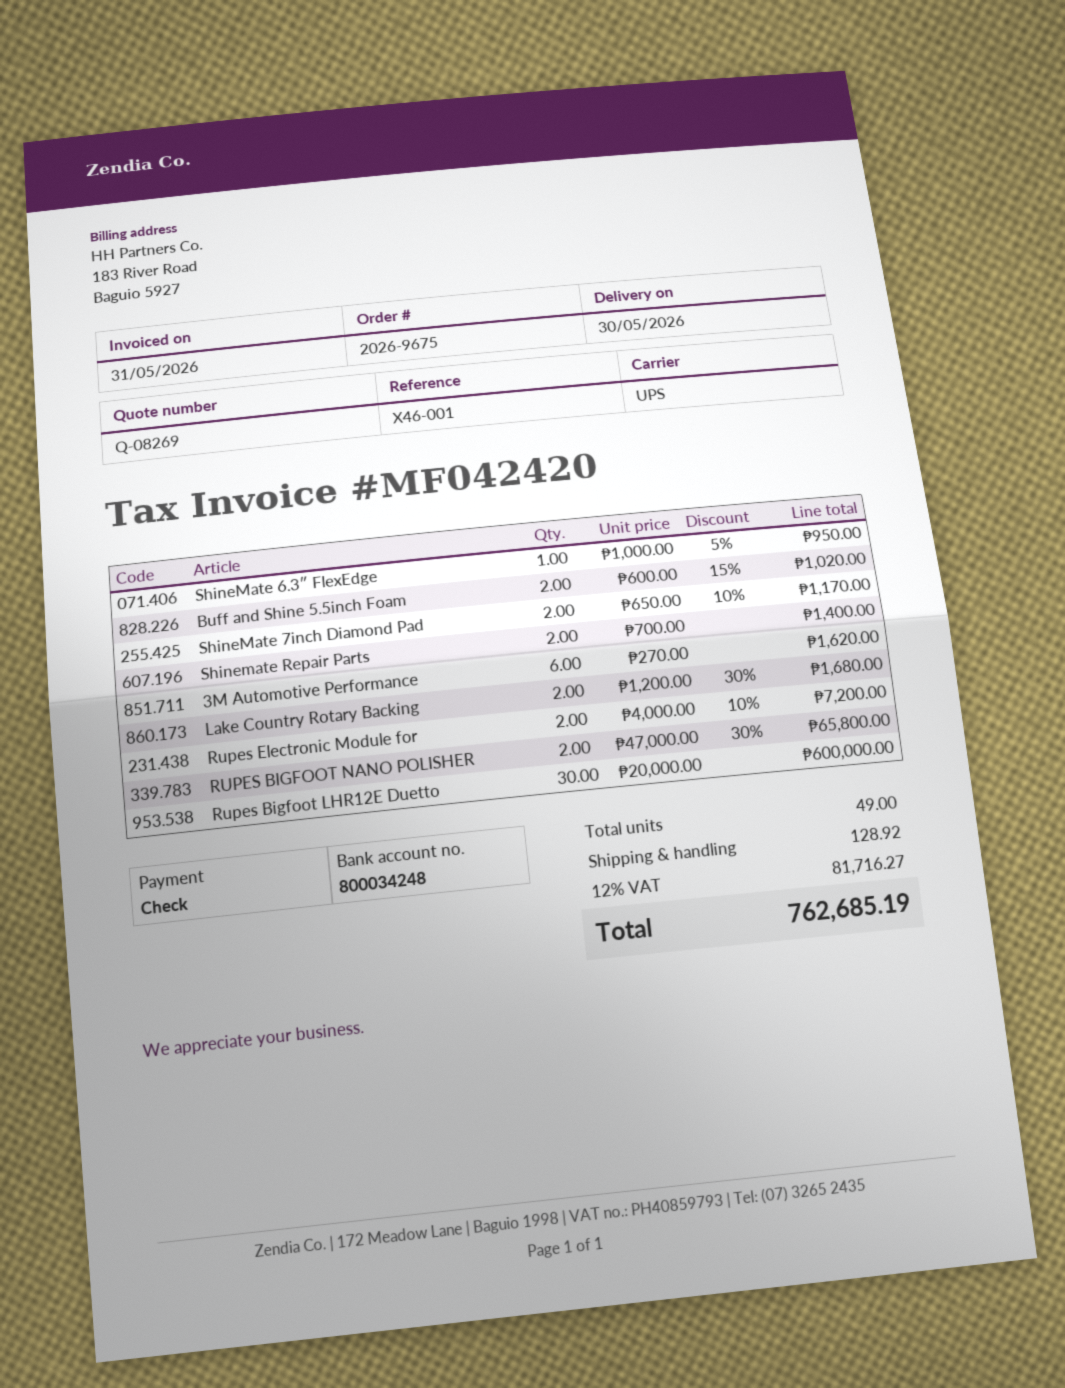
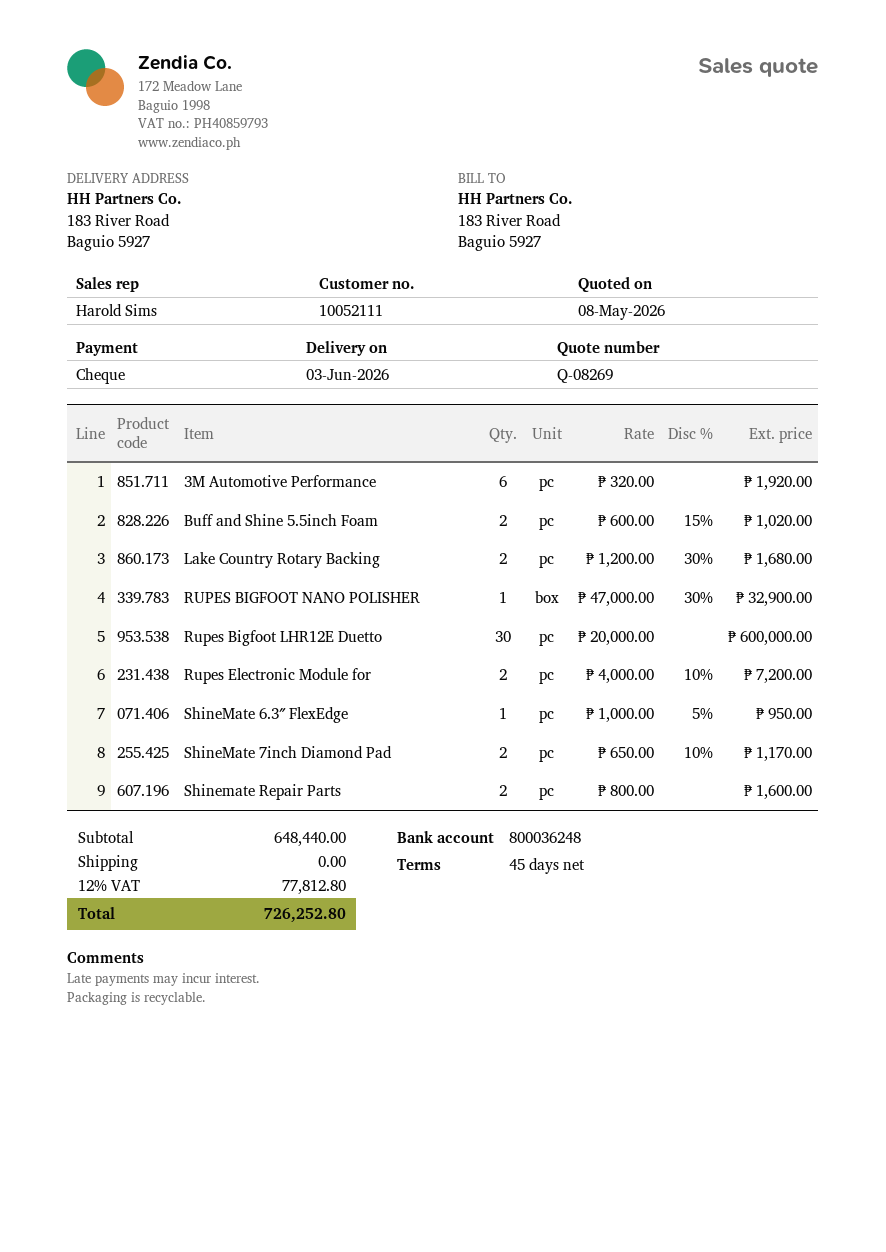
delivery date: 2026-05-30 -> 2026-06-03
bank account: 800034248 -> 800036248
Shinemate Repair Parts: 2 x 700.00 = 1400.00 -> 2 x 800.00 = 1600.00
3M Automotive Performance: 6 x 270.00 = 1620.00 -> 6 x 320.00 = 1920.00
RUPES BIGFOOT NANO POLISHER: 2 x 47000.00 - 30% = 65800.00 -> 1 x 47000.00 - 30% = 32900.00
shipping: 128.92 -> 0.00
tax: 12% = 81716.27 -> 12% = 77812.80
total: 762685.19 -> 726252.80

